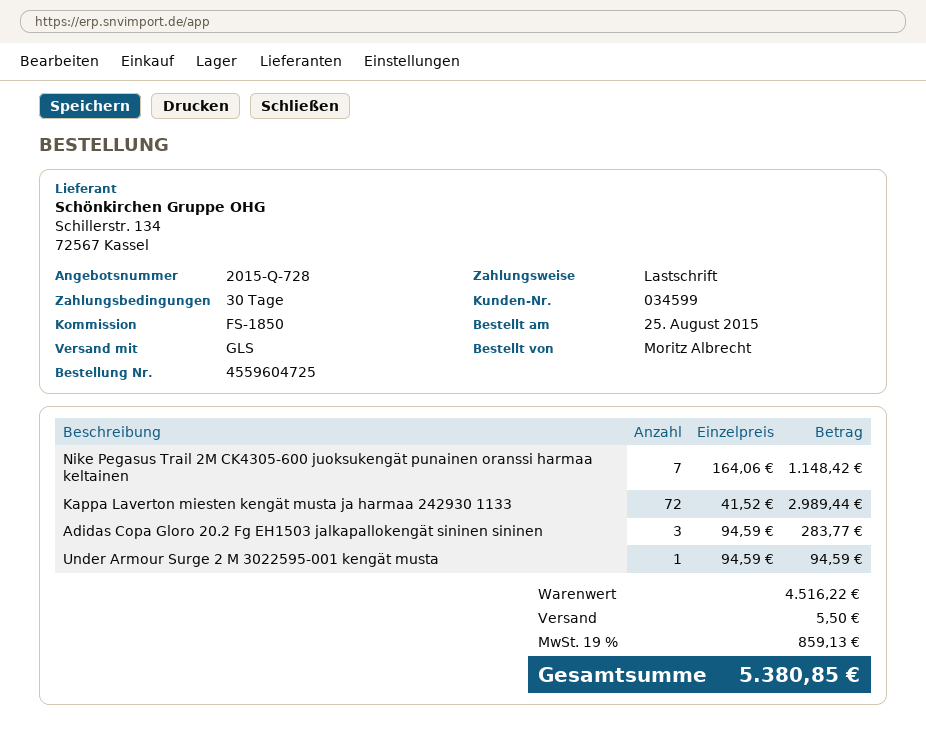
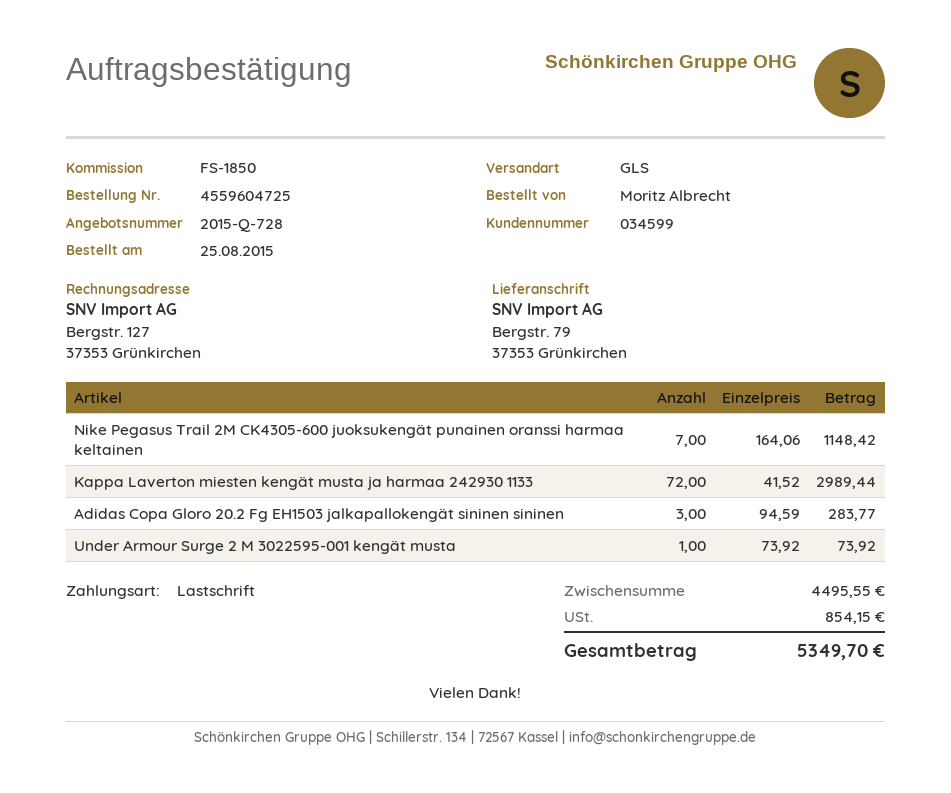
Under Armour Surge 2 M 3022595-001 kengät musta: 1 x 94.59 = 94.59 -> 1 x 73.92 = 73.92
subtotal: 4516.22 -> 4495.55
shipping: 5.50 -> none
tax: 859.13 -> 854.15
total: 5380.85 -> 5349.70

